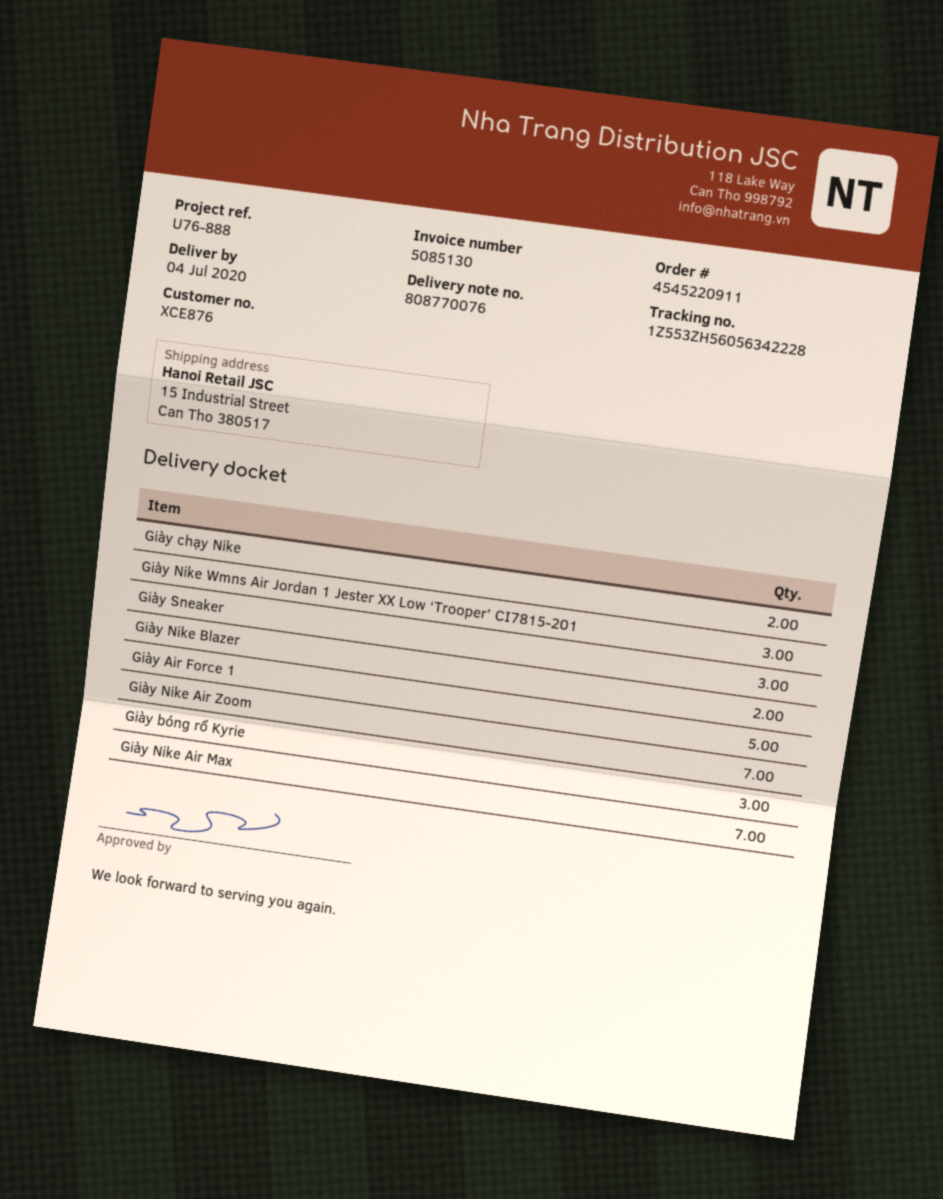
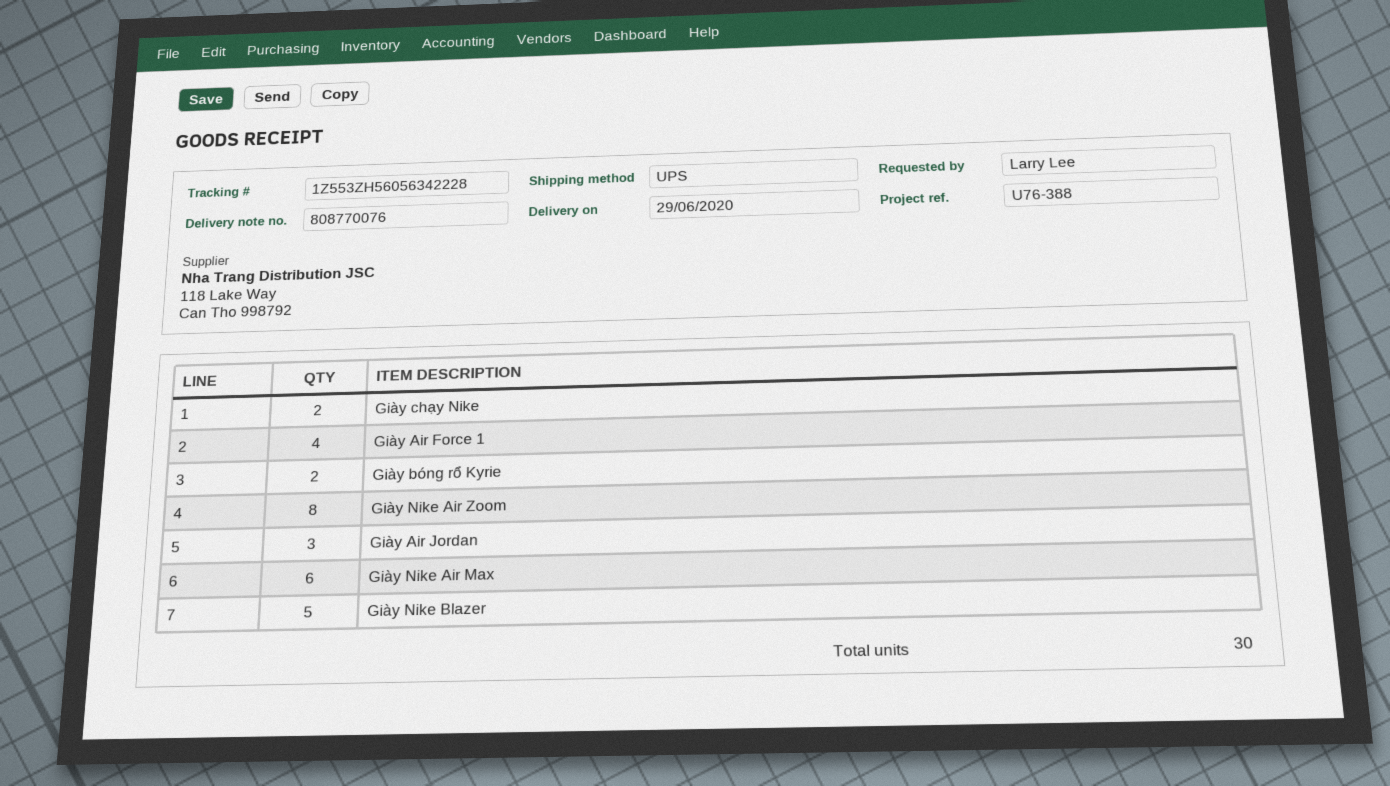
delivery date: 2020-07-04 -> 2020-06-29
reference: U76-888 -> U76-388
Giày Nike Wmns Air Jordan 1 Jester XX Low ‘Trooper’ CI7815-201: 3 -> none
Giày Sneaker: 3 -> none
Giày Nike Blazer: 2 -> 5
Giày Air Force 1: 5 -> 4
Giày Nike Air Zoom: 7 -> 8
Giày bóng rổ Kyrie: 3 -> 2
Giày Nike Air Max: 7 -> 6
Giày Air Jordan: none -> 3

